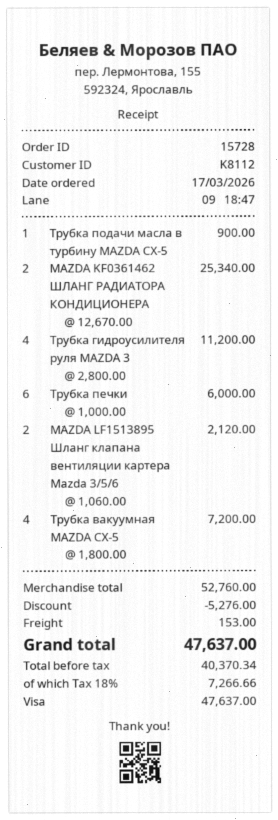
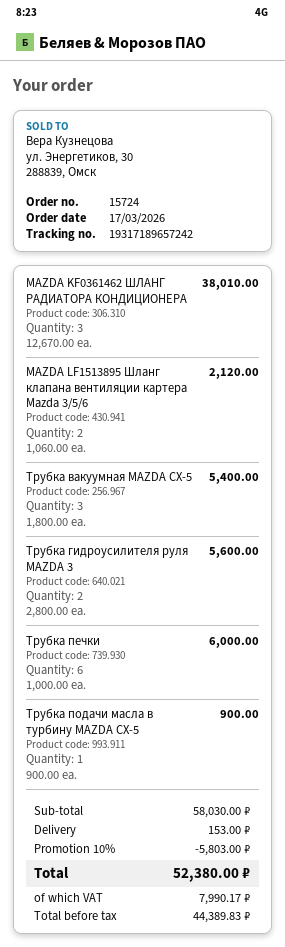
order number: 15728 -> 15724
MAZDA KF0361462 ШЛАНГ РАДИАТОРА КОНДИЦИОНЕРА: 2 x 12670.00 = 25340.00 -> 3 x 12670.00 = 38010.00
Трубка гидроусилителя руля MAZDA 3: 4 x 2800.00 = 11200.00 -> 2 x 2800.00 = 5600.00
Трубка вакуумная MAZDA CX-5: 4 x 1800.00 = 7200.00 -> 3 x 1800.00 = 5400.00
subtotal: 52760.00 -> 58030.00
discount: 5276.00 -> 5803.00
net: 40370.34 -> 44389.83
tax: 7266.66 -> 7990.17
total: 47637.00 -> 52380.00

